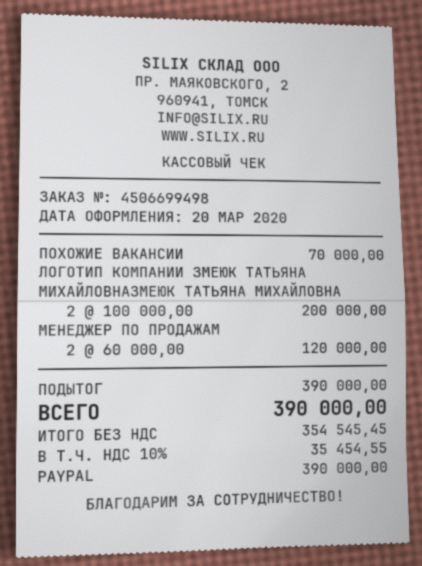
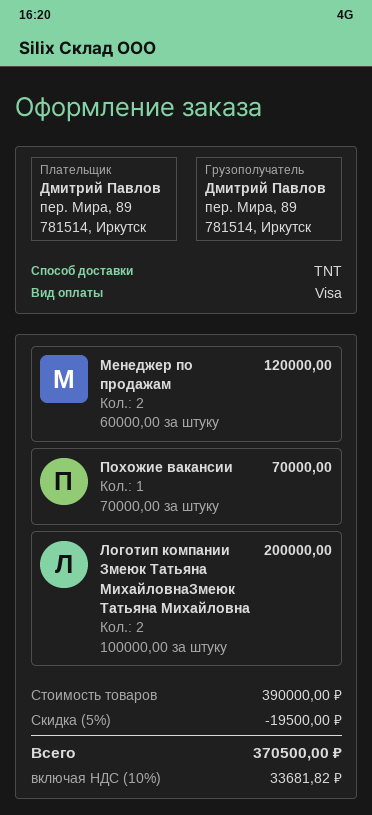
payment method: PayPal -> Visa
discount: none -> 5% = 19500.00
tax: 10% = 35454.55 -> 10% = 33681.82
total: 390000.00 -> 370500.00

